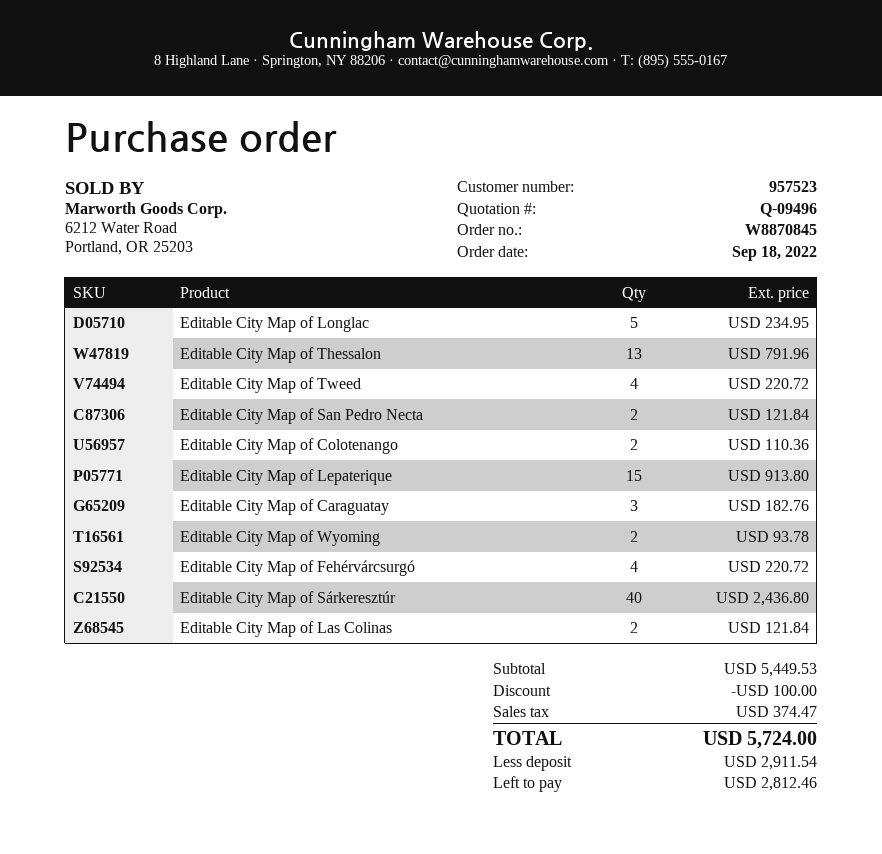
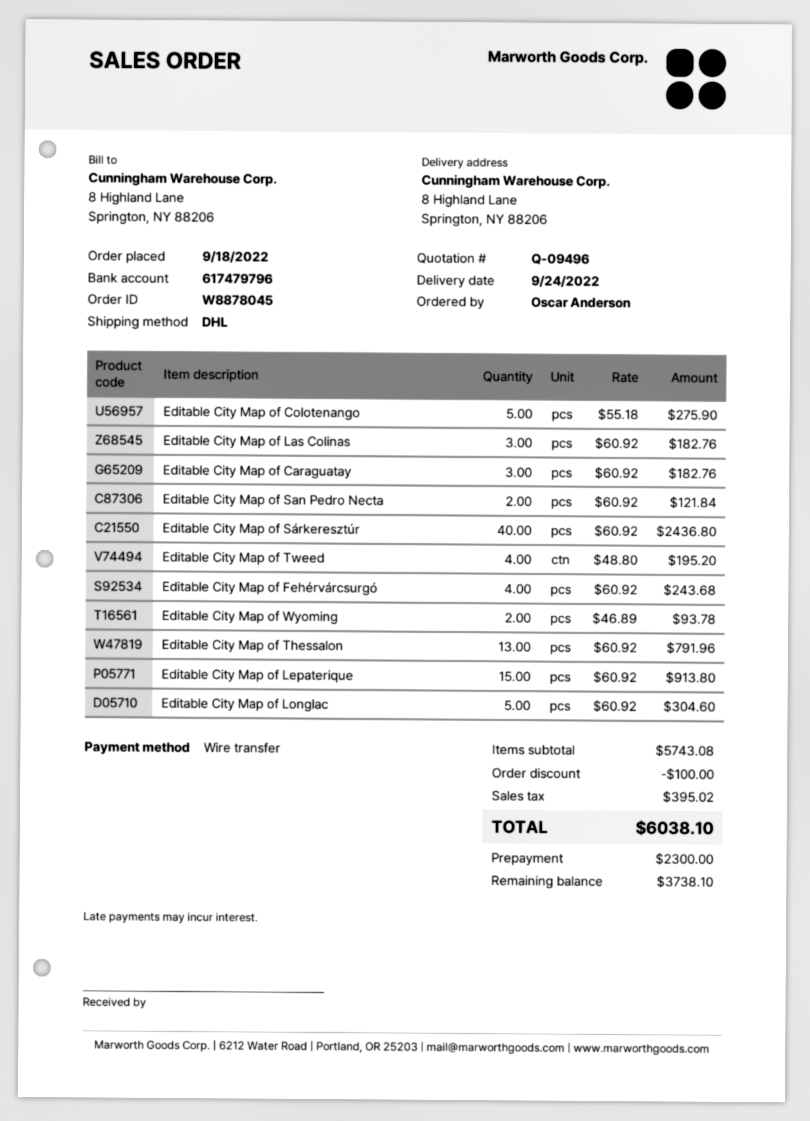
order number: W8870845 -> W8878045
Editable City Map of Longlac: 5 for 234.95 -> 5 for 304.60
Editable City Map of Tweed: 4 for 220.72 -> 4 for 195.20
Editable City Map of Colotenango: 2 for 110.36 -> 5 for 275.90
Editable City Map of Fehérvárcsurgó: 4 for 220.72 -> 4 for 243.68
Editable City Map of Las Colinas: 2 for 121.84 -> 3 for 182.76
subtotal: 5449.53 -> 5743.08
tax: 374.47 -> 395.02
total: 5724.00 -> 6038.10
deposit: 2911.54 -> 2300.00
balance: 2812.46 -> 3738.10

